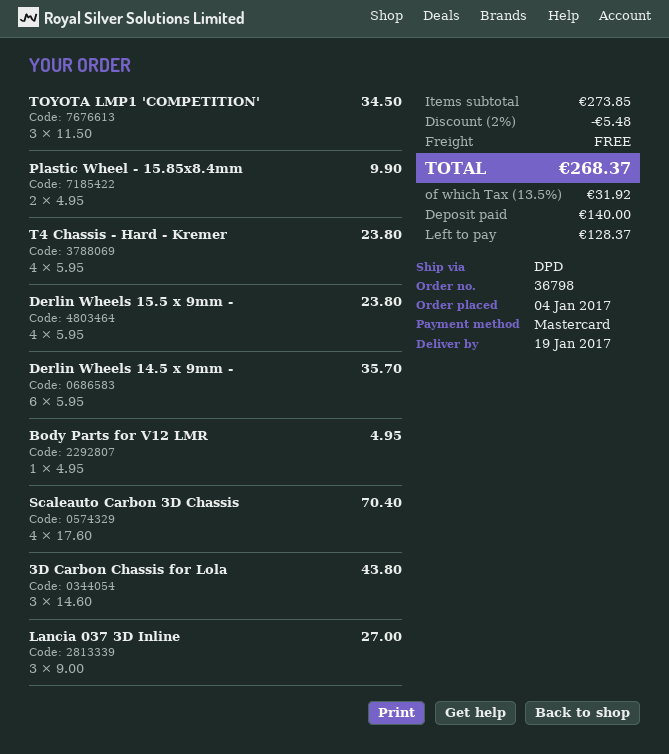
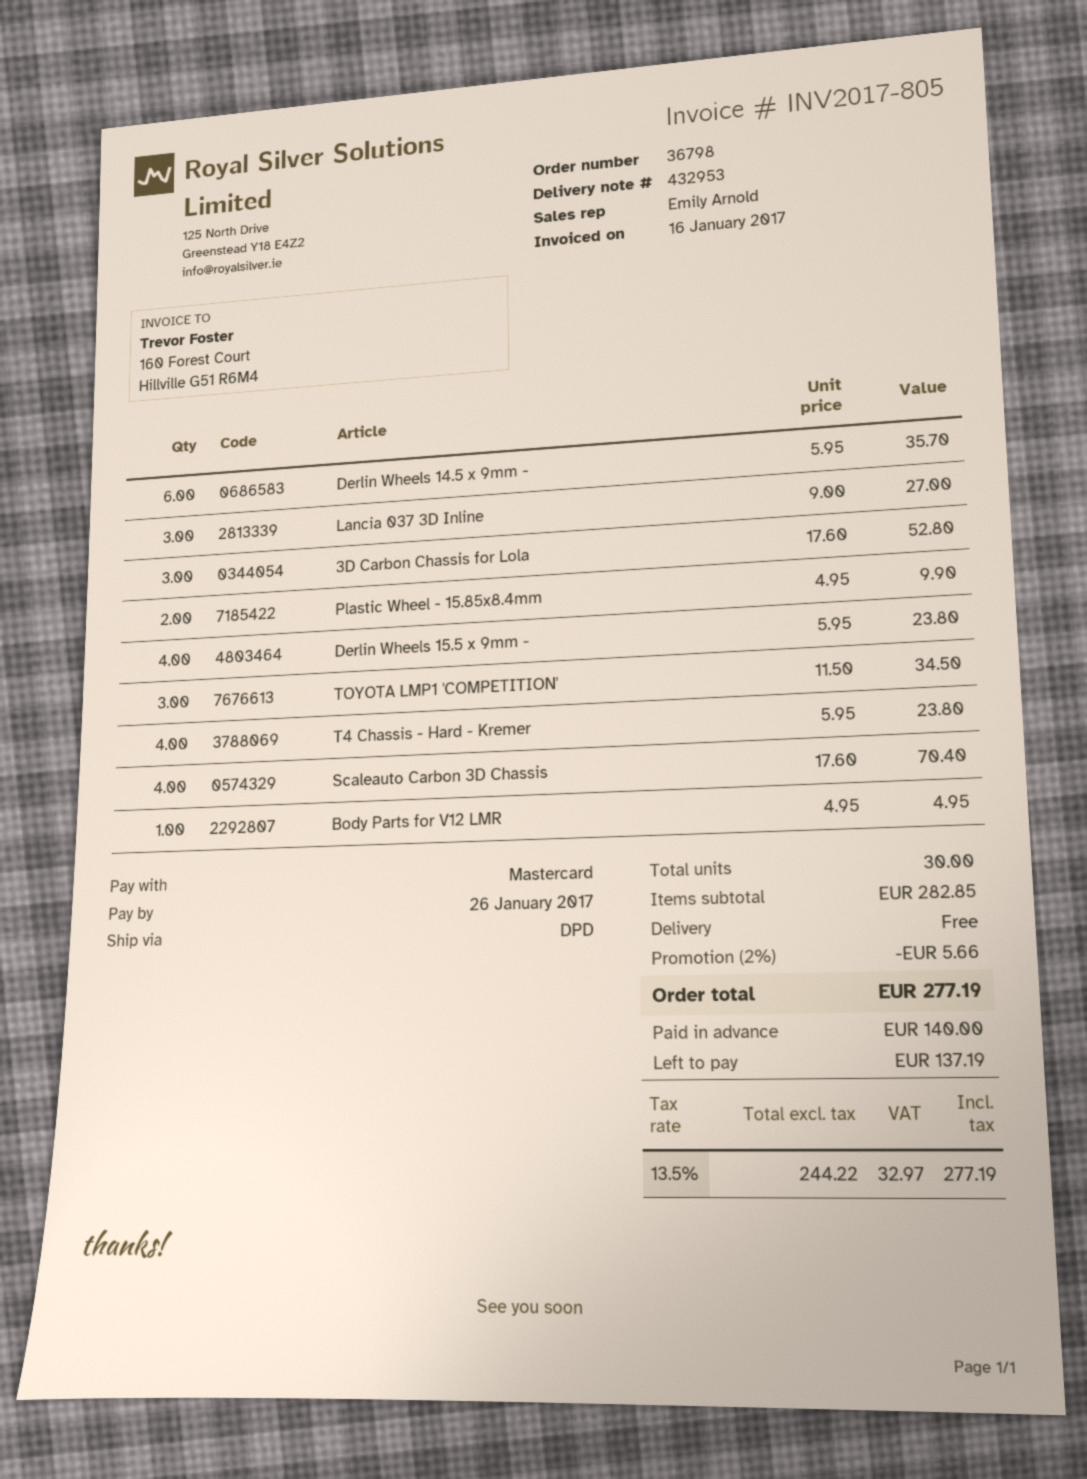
3D Carbon Chassis for Lola: 3 x 14.60 = 43.80 -> 3 x 17.60 = 52.80
subtotal: 273.85 -> 282.85
discount: 2% = 5.48 -> 2% = 5.66
tax: 13.5% = 31.92 -> 13.5% = 32.97
total: 268.37 -> 277.19
balance: 128.37 -> 137.19

